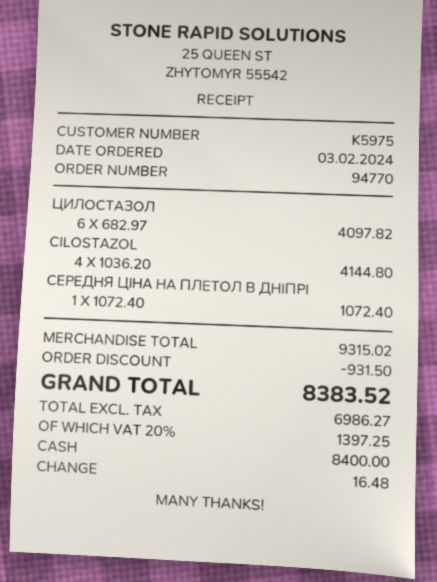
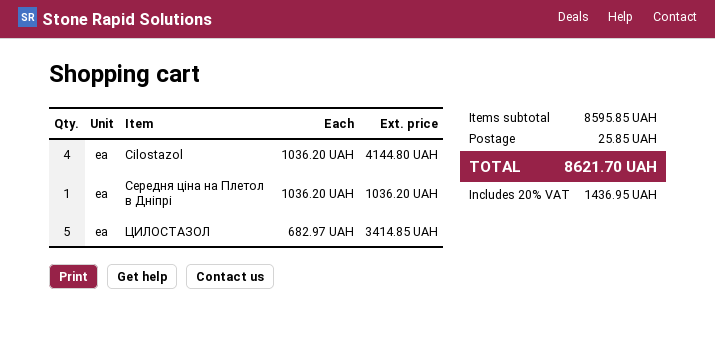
ЦИЛОСТАЗОЛ: 6 x 682.97 = 4097.82 -> 5 x 682.97 = 3414.85
СЕРЕДНЯ ЦІНА НА ПЛЕТОЛ В ДНІПРІ: 1 x 1072.40 = 1072.40 -> 1 x 1036.20 = 1036.20
subtotal: 9315.02 -> 8595.85
discount: 931.50 -> none
shipping: none -> 25.85
tax: 20% = 1397.25 -> 20% = 1436.95
total: 8383.52 -> 8621.70

